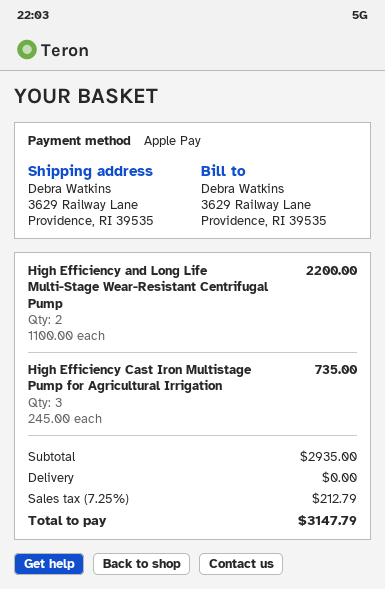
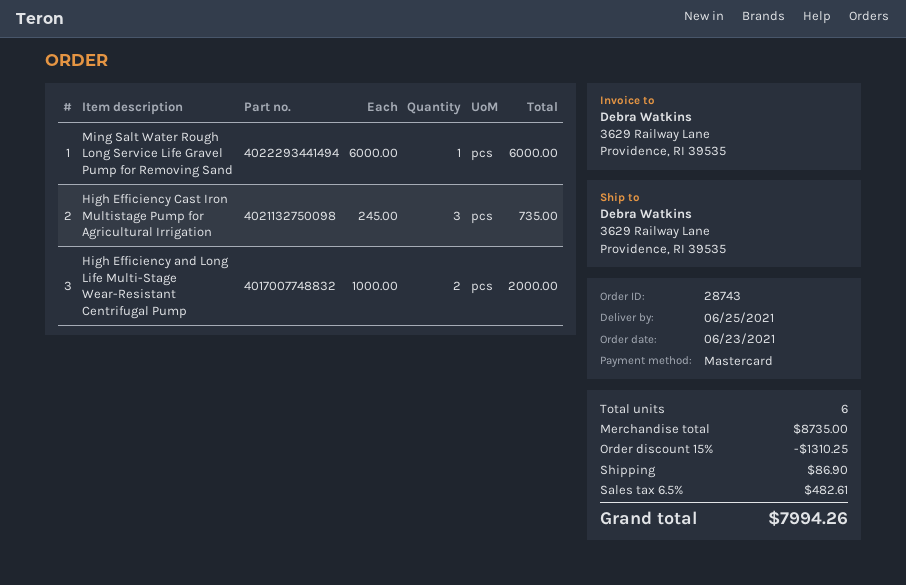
payment method: Apple Pay -> Mastercard
High Efficiency and Long Life Multi-Stage Wear-Resistant Centrifugal Pump: 2 x 1100.00 = 2200.00 -> 2 x 1000.00 = 2000.00
Ming Salt Water Rough Long Service Life Gravel Pump for Removing Sand: none -> 1 x 6000.00 = 6000.00
subtotal: 2935.00 -> 8735.00
discount: none -> 15% = 1310.25
shipping: 0.00 -> 86.90
tax: 7.25% = 212.79 -> 6.5% = 482.61
total: 3147.79 -> 7994.26

